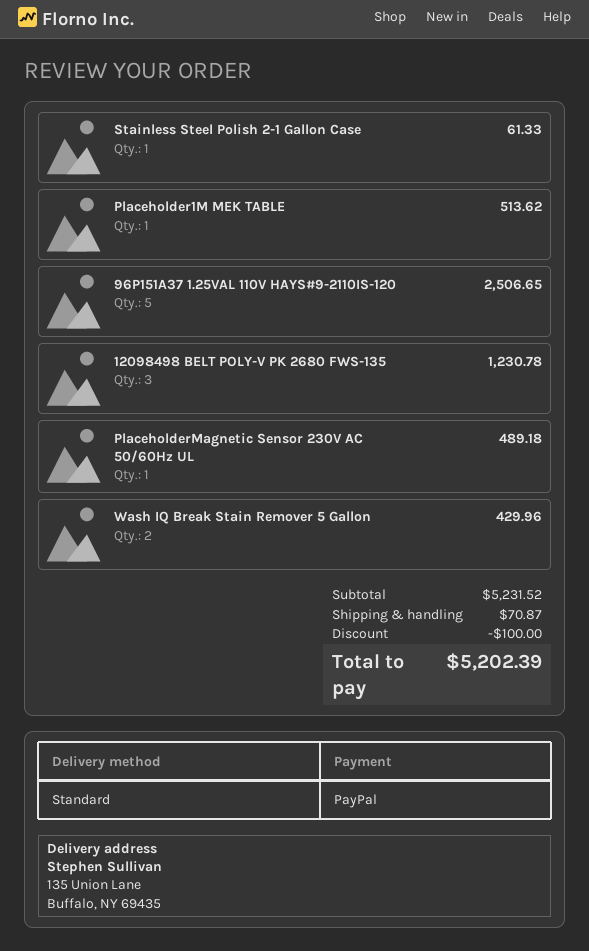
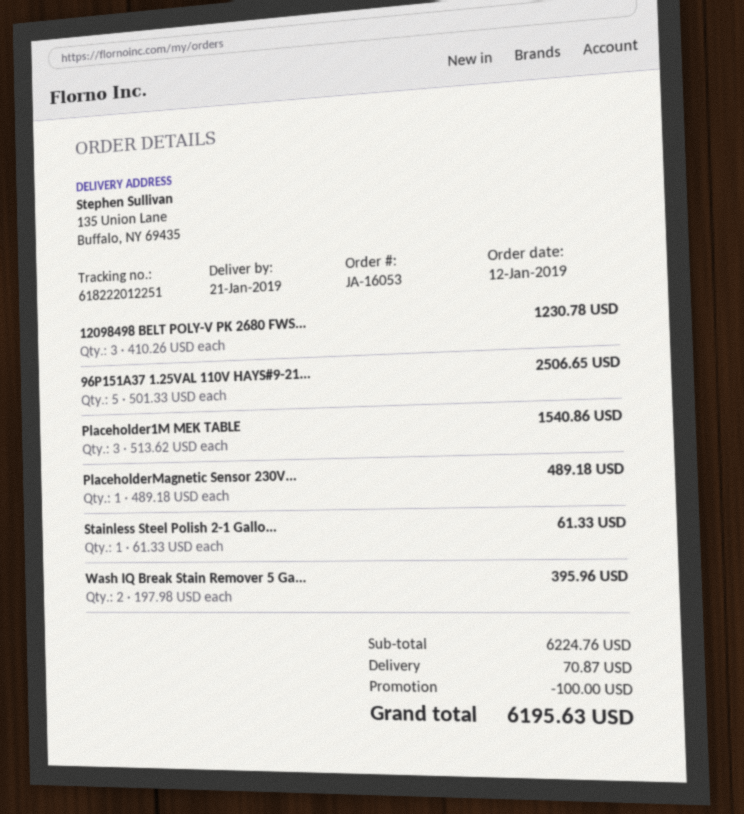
Placeholder1M MEK TABLE: 1 for 513.62 -> 3 for 1540.86
Wash IQ Break Stain Remover 5 Gallon: 2 for 429.96 -> 2 for 395.96
subtotal: 5231.52 -> 6224.76
total: 5202.39 -> 6195.63

